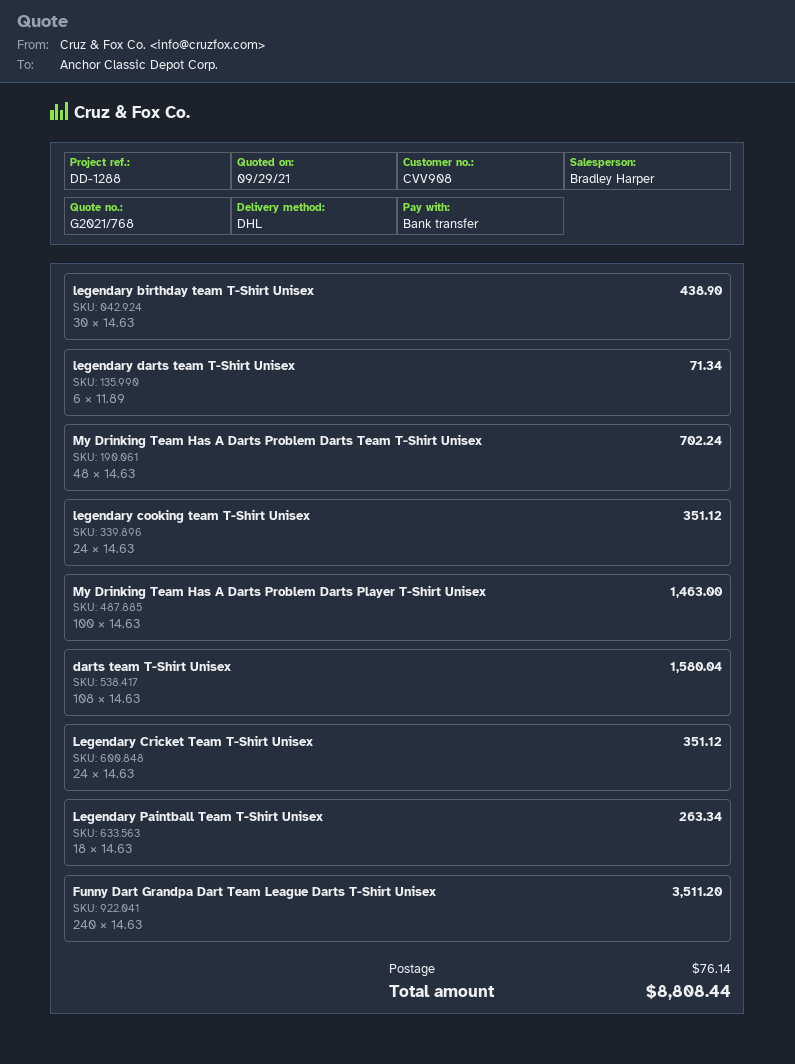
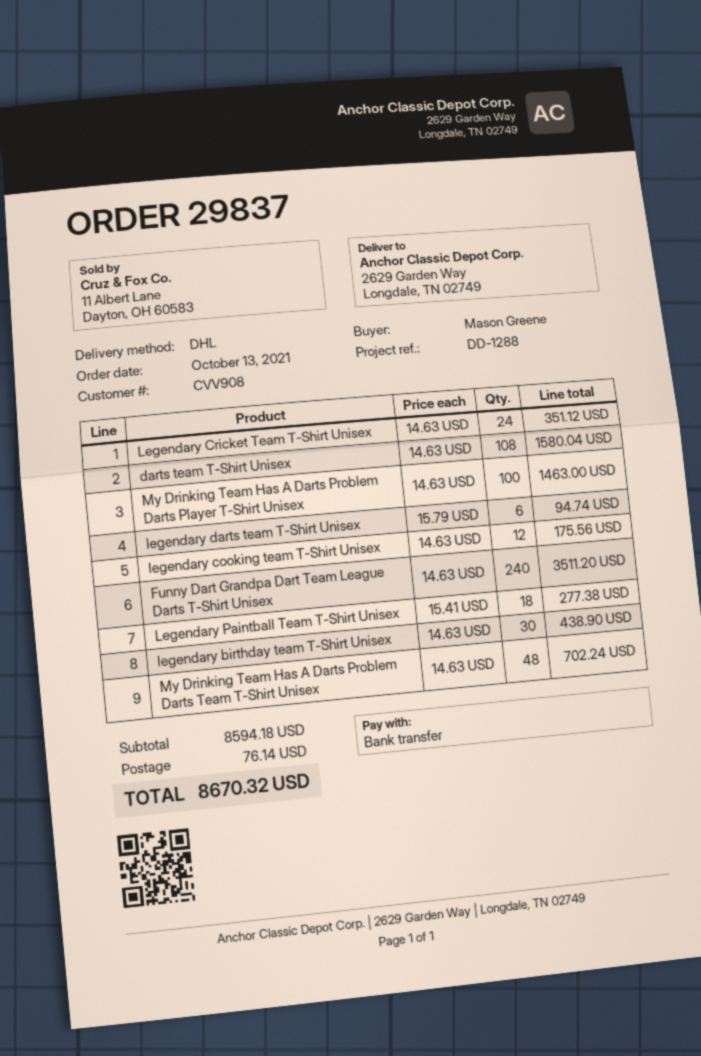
legendary darts team T-Shirt Unisex: 6 x 11.89 = 71.34 -> 6 x 15.79 = 94.74
legendary cooking team T-Shirt Unisex: 24 x 14.63 = 351.12 -> 12 x 14.63 = 175.56
Legendary Paintball Team T-Shirt Unisex: 18 x 14.63 = 263.34 -> 18 x 15.41 = 277.38
total: 8808.44 -> 8670.32

